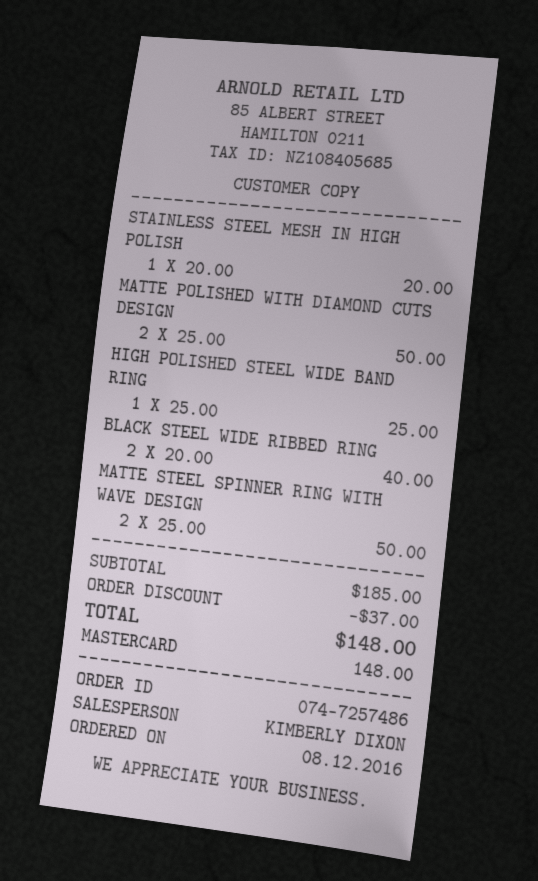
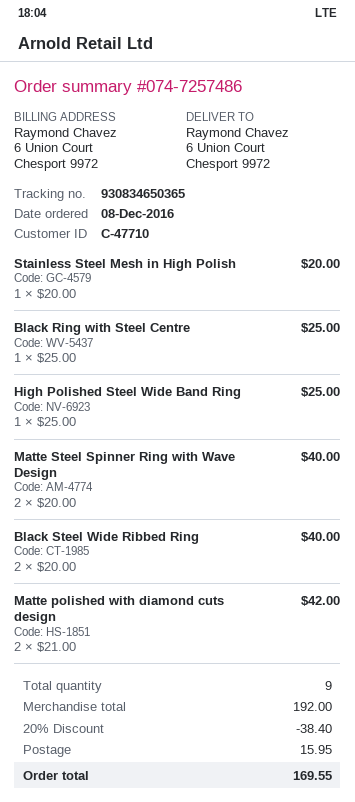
MATTE POLISHED WITH DIAMOND CUTS DESIGN: 2 x 25.00 = 50.00 -> 2 x 21.00 = 42.00
MATTE STEEL SPINNER RING WITH WAVE DESIGN: 2 x 25.00 = 50.00 -> 2 x 20.00 = 40.00
Black Ring with Steel Centre: none -> 1 x 25.00 = 25.00
subtotal: 185.00 -> 192.00
discount: 37.00 -> 38.40
shipping: none -> 15.95
total: 148.00 -> 169.55

